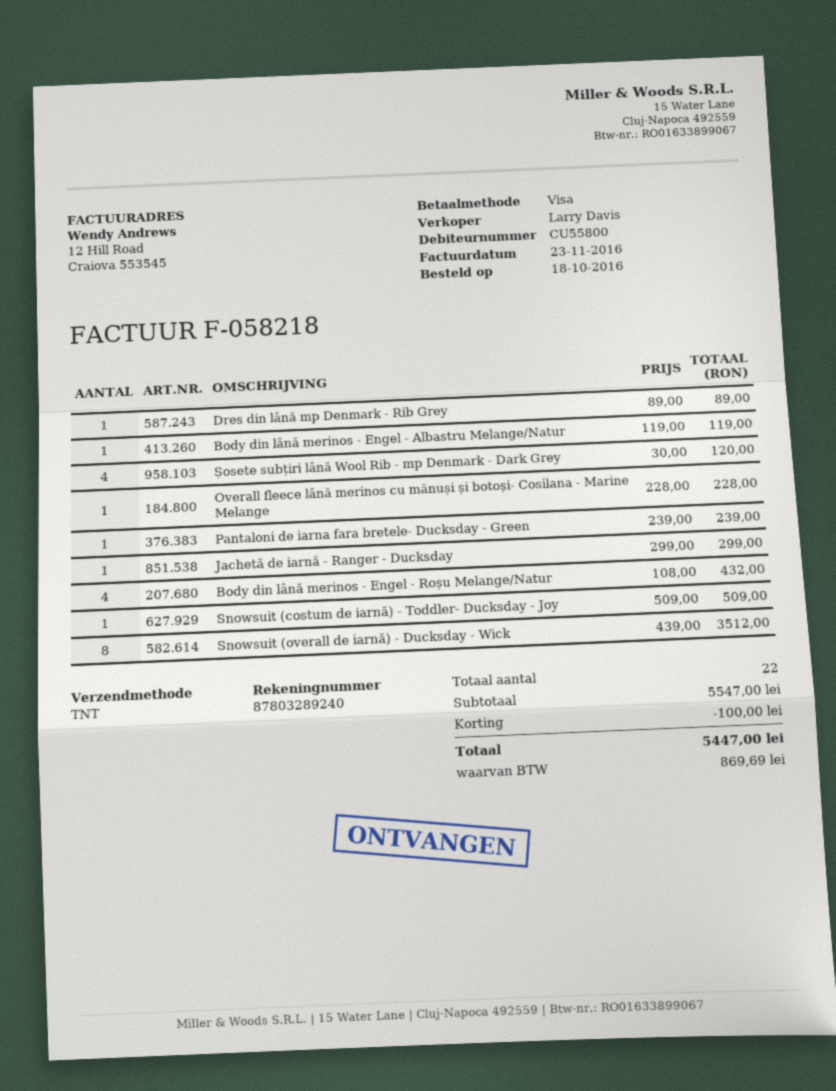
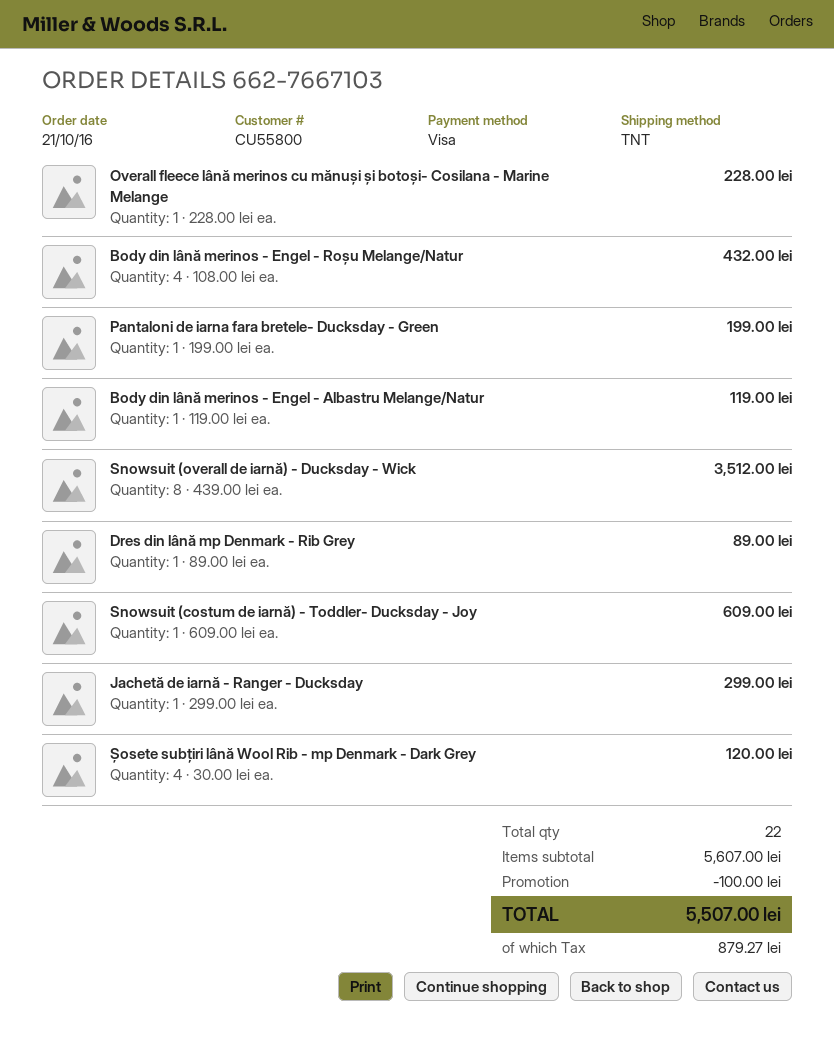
order date: 2016-10-18 -> 2016-10-21
Pantaloni de iarna fara bretele- Ducksday - Green: 1 x 239.00 = 239.00 -> 1 x 199.00 = 199.00
Snowsuit (costum de iarnă) - Toddler- Ducksday - Joy: 1 x 509.00 = 509.00 -> 1 x 609.00 = 609.00
subtotal: 5547.00 -> 5607.00
tax: 869.69 -> 879.27
total: 5447.00 -> 5507.00

